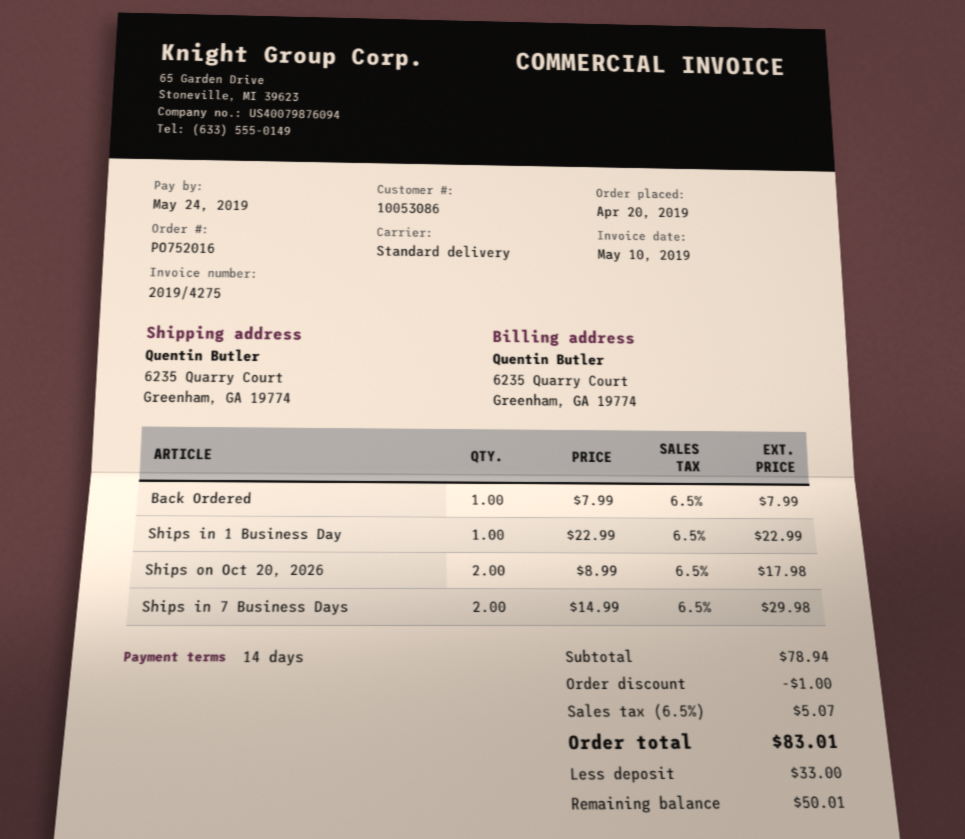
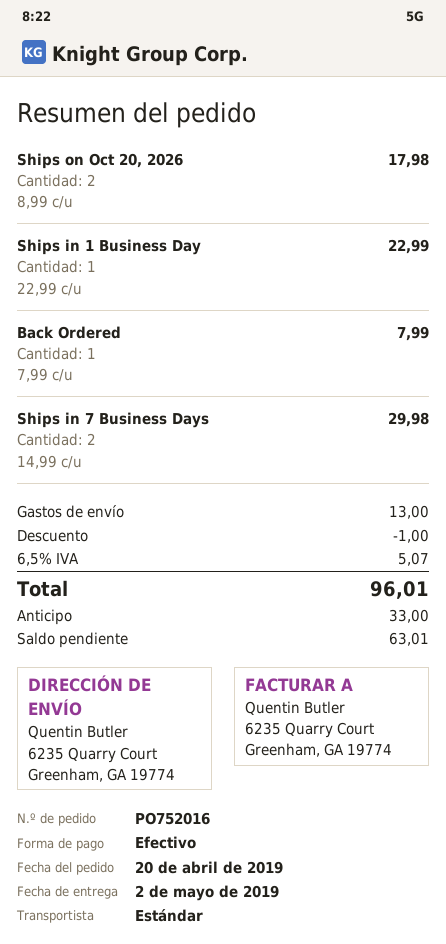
shipping: none -> 13.00
total: 83.01 -> 96.01
balance: 50.01 -> 63.01

